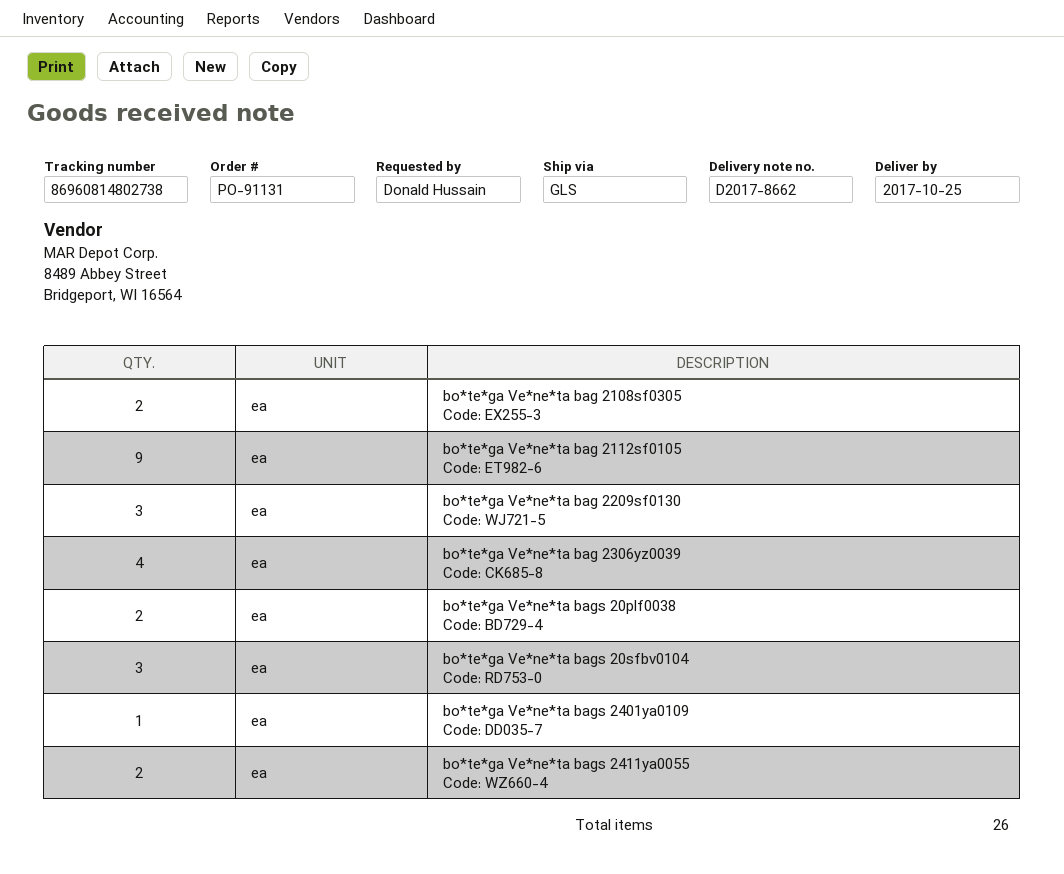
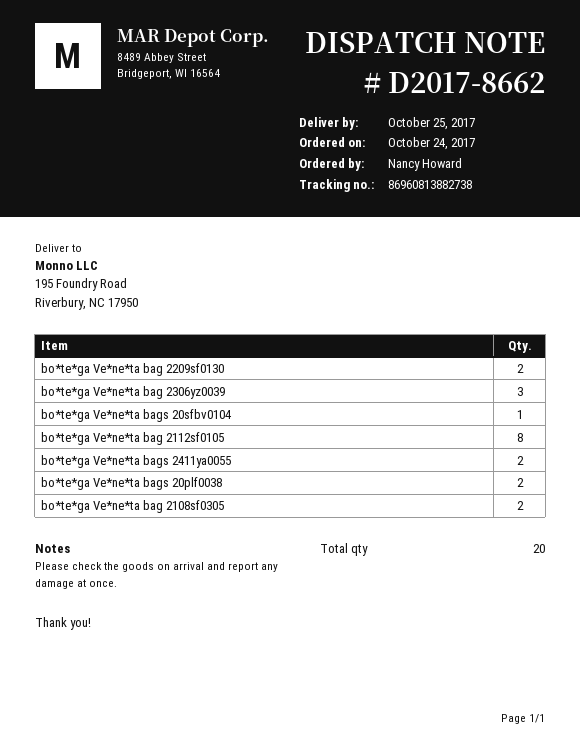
ordered by: Donald Hussain -> Nancy Howard
tracking number: 86960814802738 -> 86960813882738
bo*te*ga Ve*ne*ta bag 2112sf0105: 9 -> 8
bo*te*ga Ve*ne*ta bag 2209sf0130: 3 -> 2
bo*te*ga Ve*ne*ta bag 2306yz0039: 4 -> 3
bo*te*ga Ve*ne*ta bags 20sfbv0104: 3 -> 1
bo*te*ga Ve*ne*ta bags 2401ya0109: 1 -> none
total quantity: 26 -> 20

